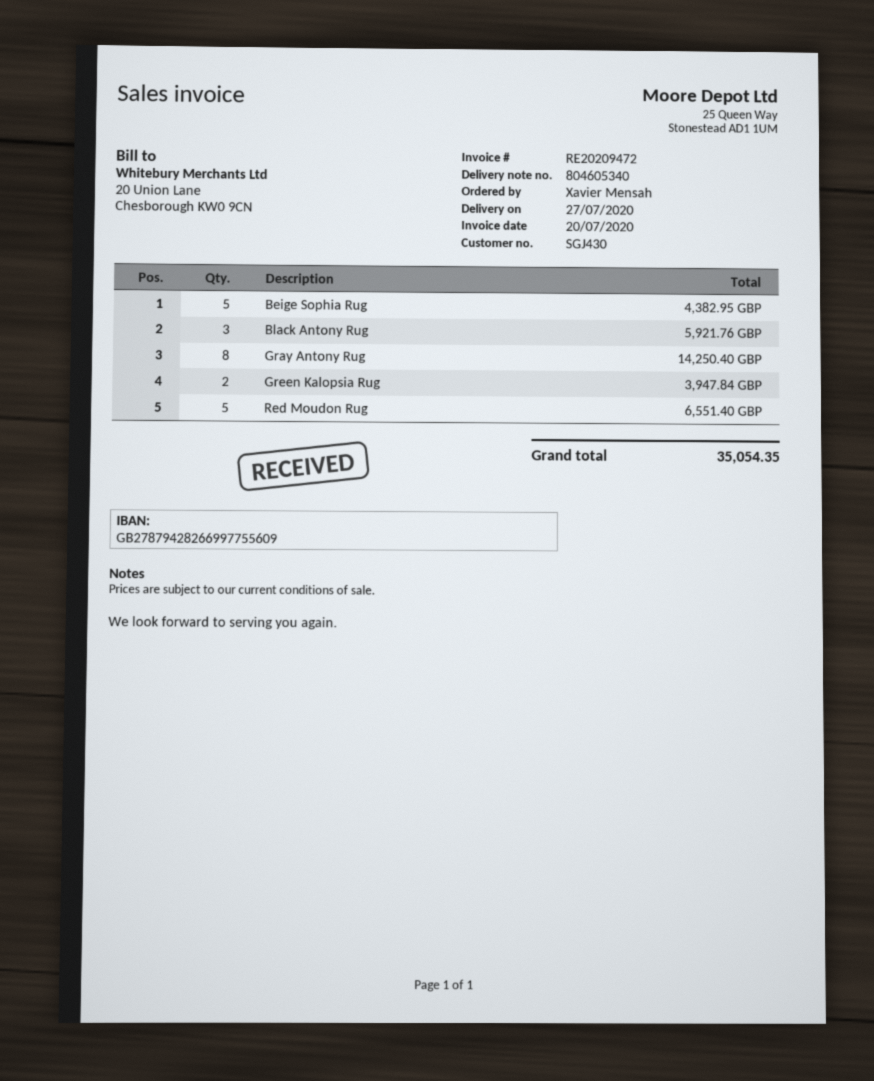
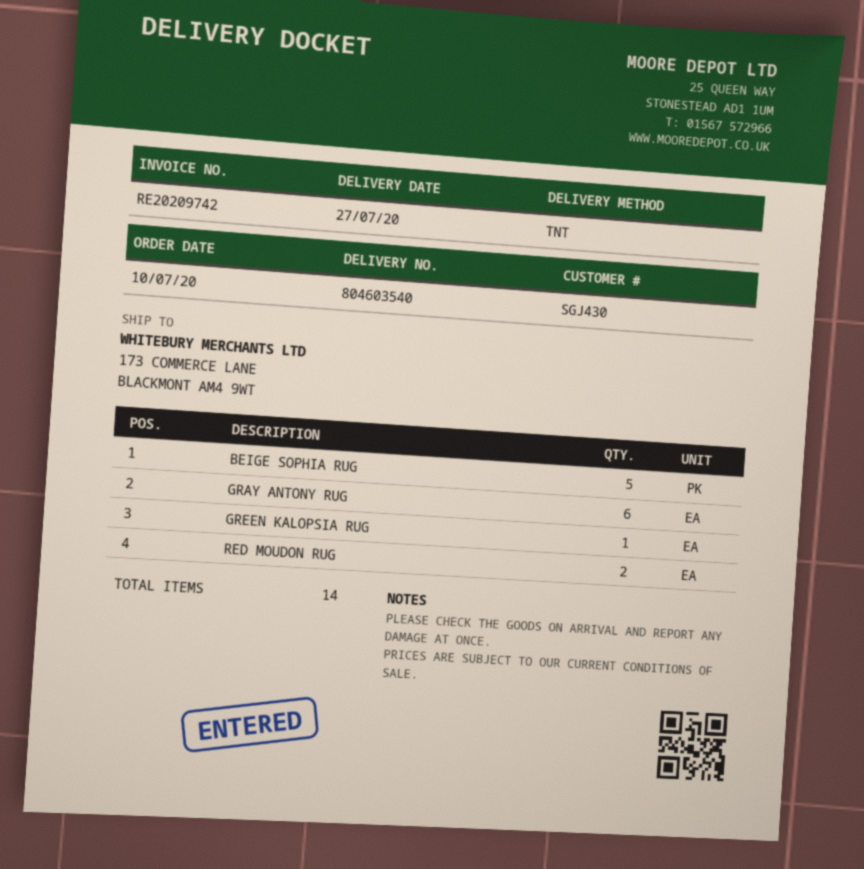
delivery note number: 804605340 -> 804603540
invoice number: RE20209472 -> RE20209742
Black Antony Rug: 3 -> none
Gray Antony Rug: 8 -> 6
Green Kalopsia Rug: 2 -> 1
Red Moudon Rug: 5 -> 2

